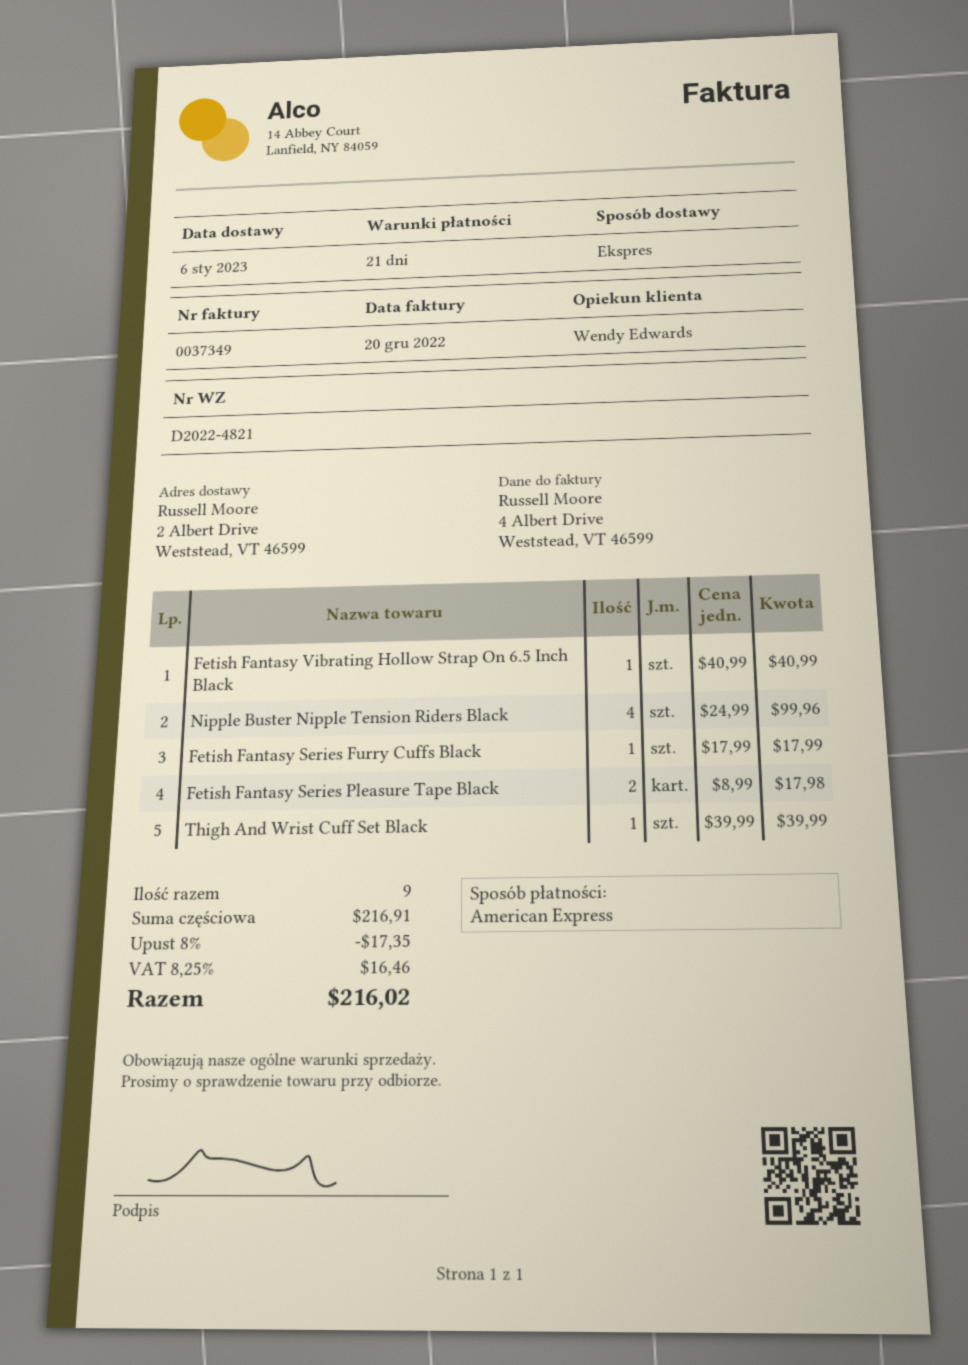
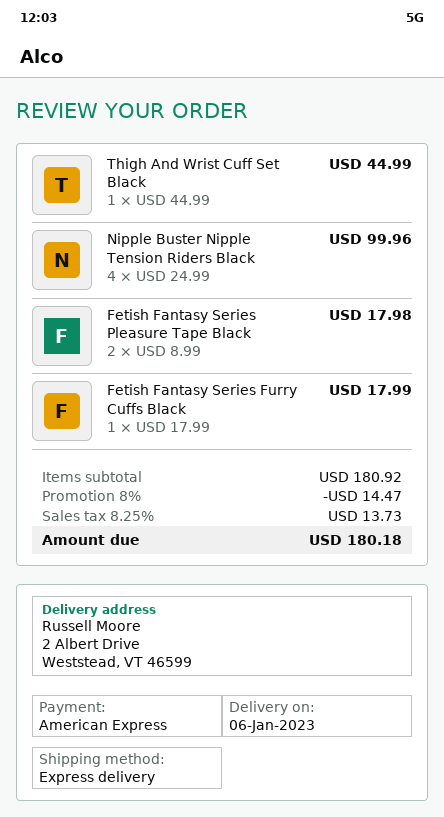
Fetish Fantasy Vibrating Hollow Strap On 6.5 Inch Black: 1 x 40.99 = 40.99 -> none
Thigh And Wrist Cuff Set Black: 1 x 39.99 = 39.99 -> 1 x 44.99 = 44.99
subtotal: 216.91 -> 180.92
discount: 8% = 17.35 -> 8% = 14.47
tax: 8.25% = 16.46 -> 8.25% = 13.73
total: 216.02 -> 180.18

